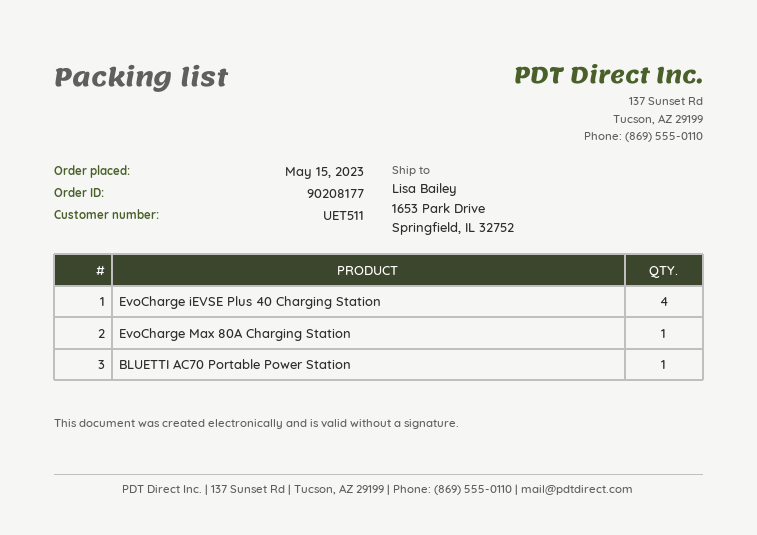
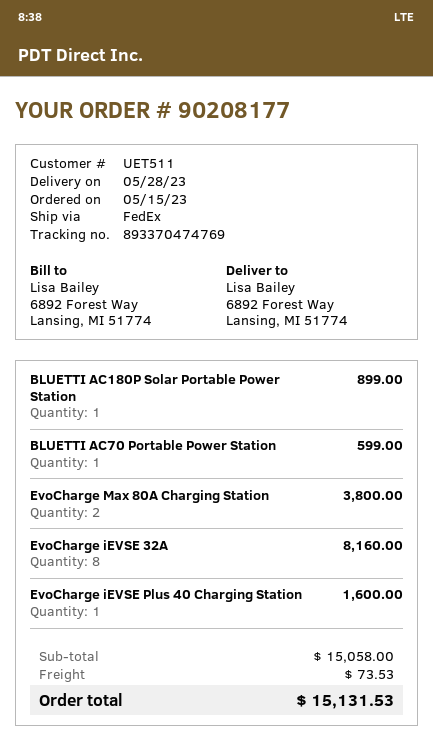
ship to: 1653 Park Drive, Springfield, IL 32752 -> 6892 Forest Way, Lansing, MI 51774
EvoCharge iEVSE Plus 40 Charging Station: 4 -> 1
EvoCharge Max 80A Charging Station: 1 -> 2
BLUETTI AC180P Solar Portable Power Station: none -> 1
EvoCharge iEVSE 32A: none -> 8

